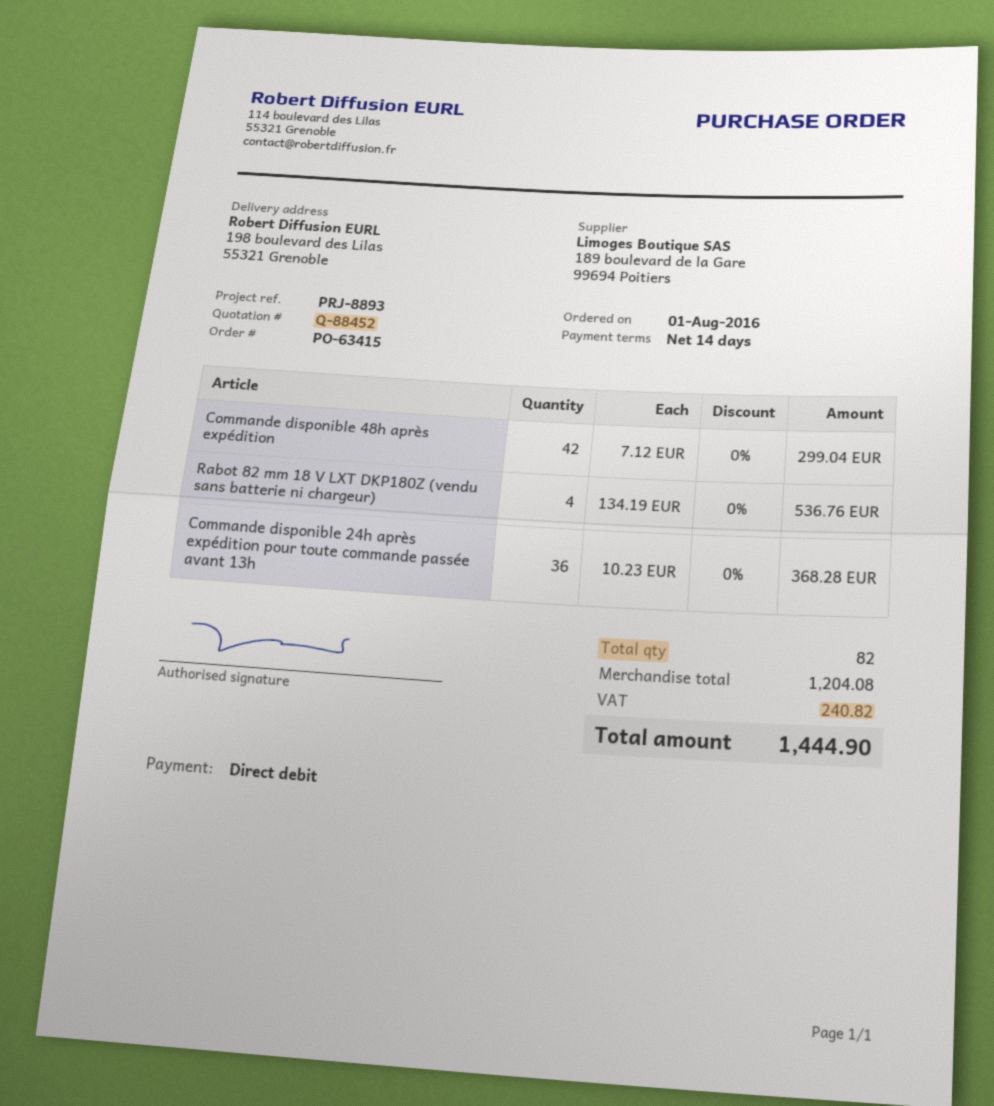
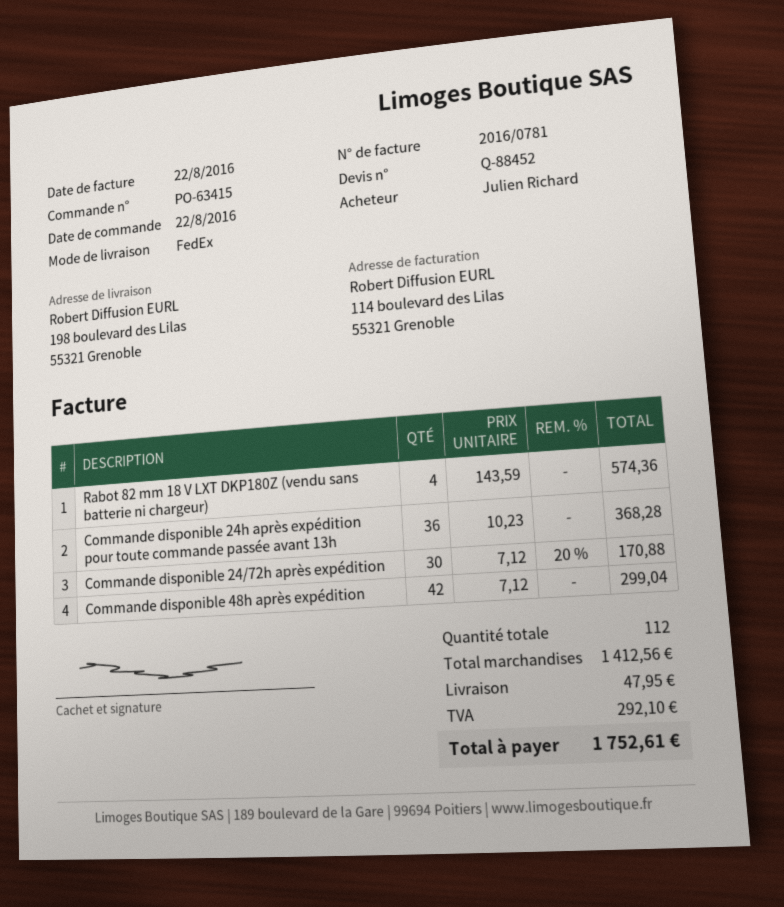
order date: 2016-08-01 -> 2016-08-22
Rabot 82 mm 18 V LXT DKP180Z (vendu sans batterie ni chargeur): 4 x 134.19 = 536.76 -> 4 x 143.59 = 574.36
Commande disponible 24/72h après expédition: none -> 30 x 7.12 - 20% = 170.88
total quantity: 82 -> 112
subtotal: 1204.08 -> 1412.56
shipping: none -> 47.95
tax: 240.82 -> 292.10
total: 1444.90 -> 1752.61

